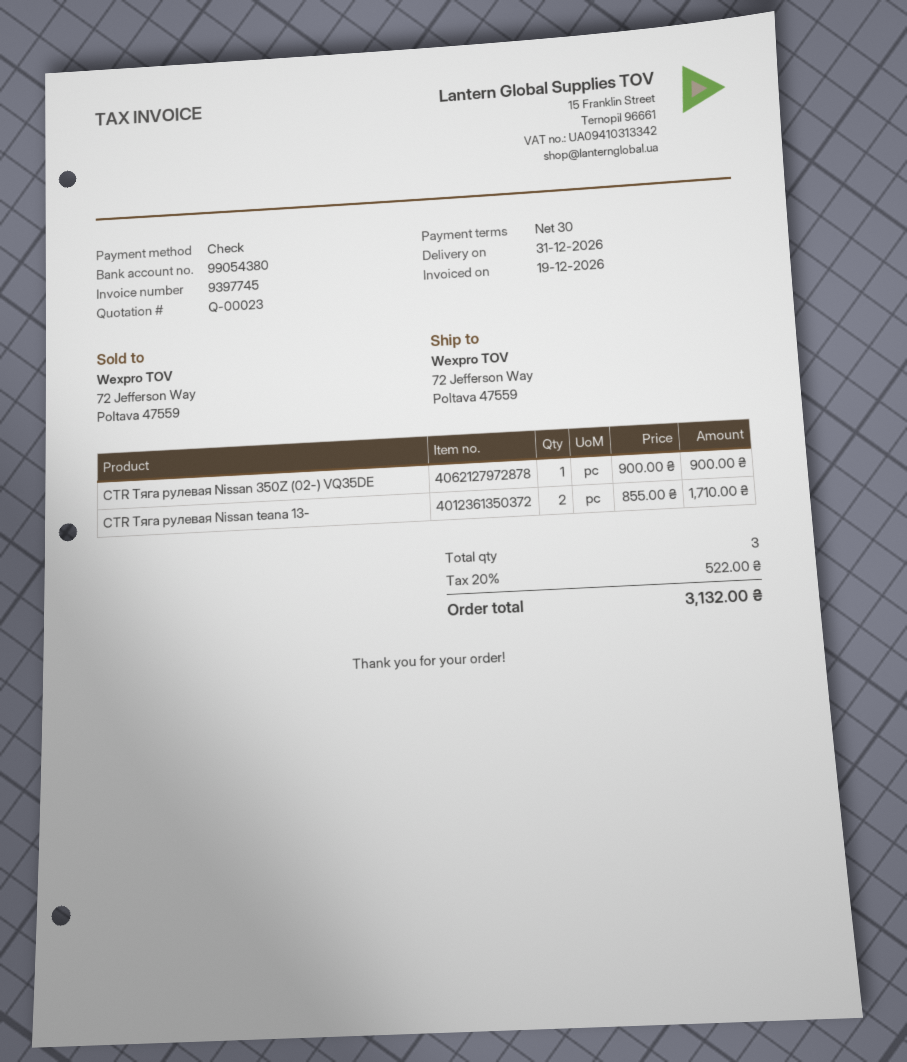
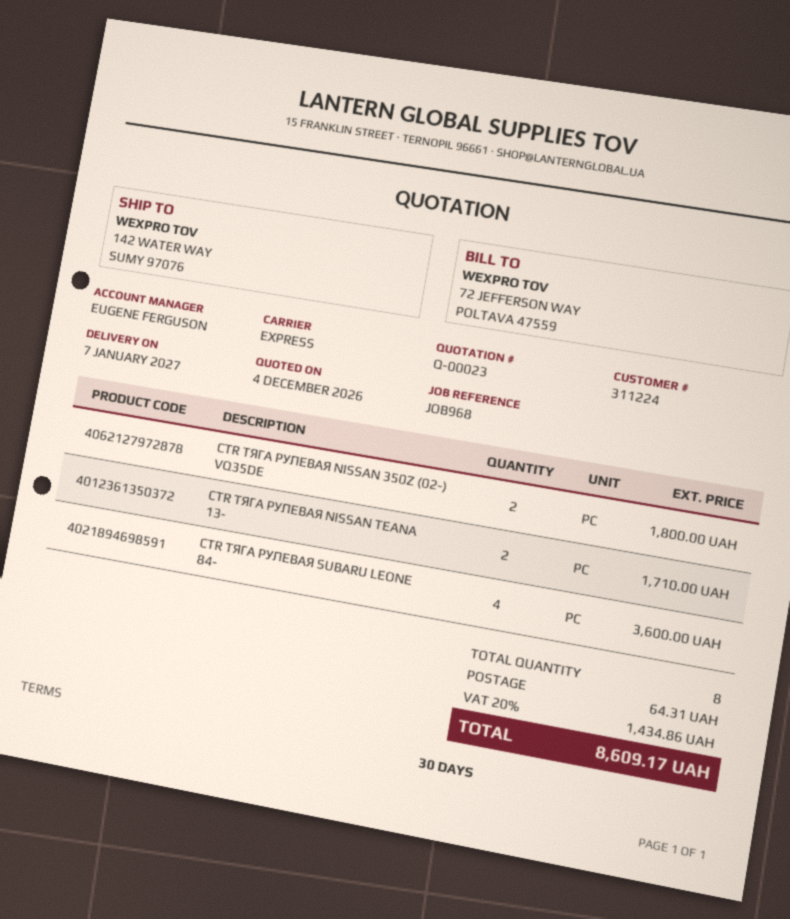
delivery date: 2026-12-31 -> 2027-01-07
ship to: 72 Jefferson Way, Poltava 47559 -> 142 WATER WAY, SUMY 97076
CTR Тяга рулевая Nissan 350Z (02-) VQ35DE: 1 for 900.00 -> 2 for 1800.00
CTR ТЯГА РУЛЕВАЯ SUBARU LEONE 84-: none -> 4 for 3600.00
total quantity: 3 -> 8
shipping: none -> 64.31
tax: 20% = 522.00 -> 20% = 1434.86
total: 3132.00 -> 8609.17

